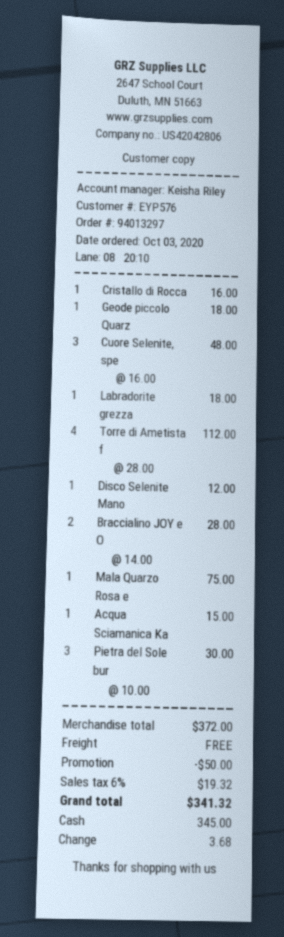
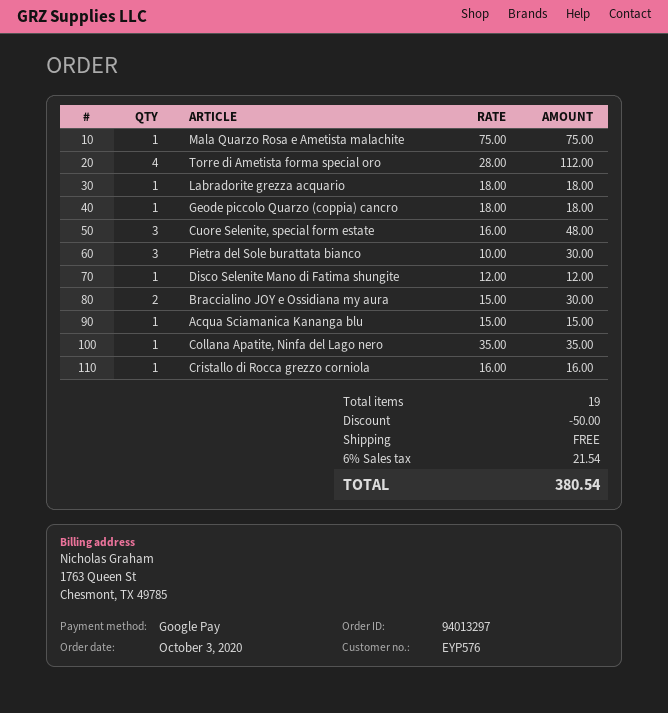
payment method: cash -> Google Pay
Braccialino JOY e O: 2 x 14.00 = 28.00 -> 2 x 15.00 = 30.00
Collana Apatite, Ninfa del Lago nero: none -> 1 x 35.00 = 35.00
tax: 6% = 19.32 -> 6% = 21.54
total: 341.32 -> 380.54

